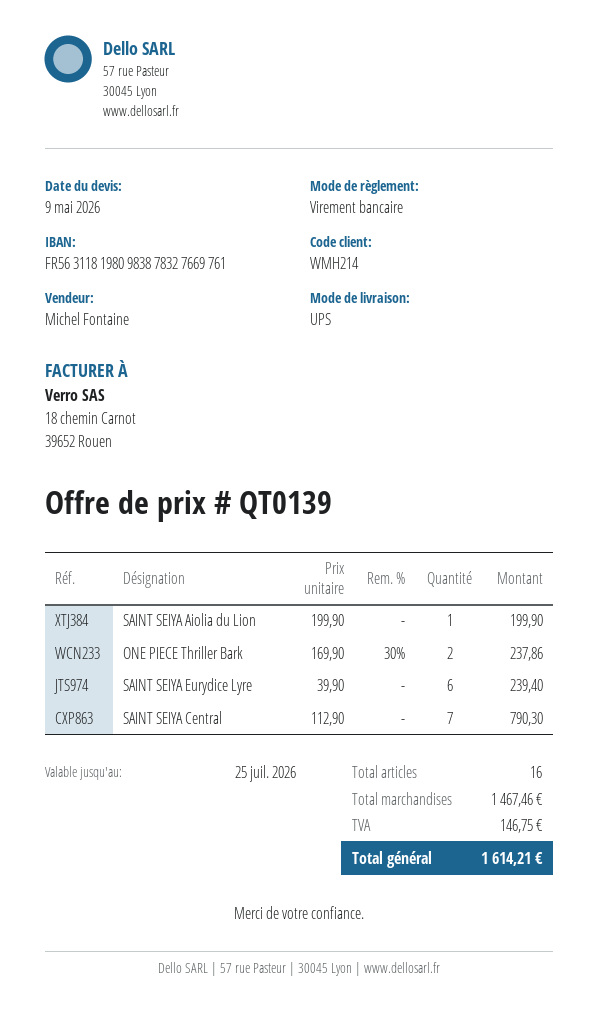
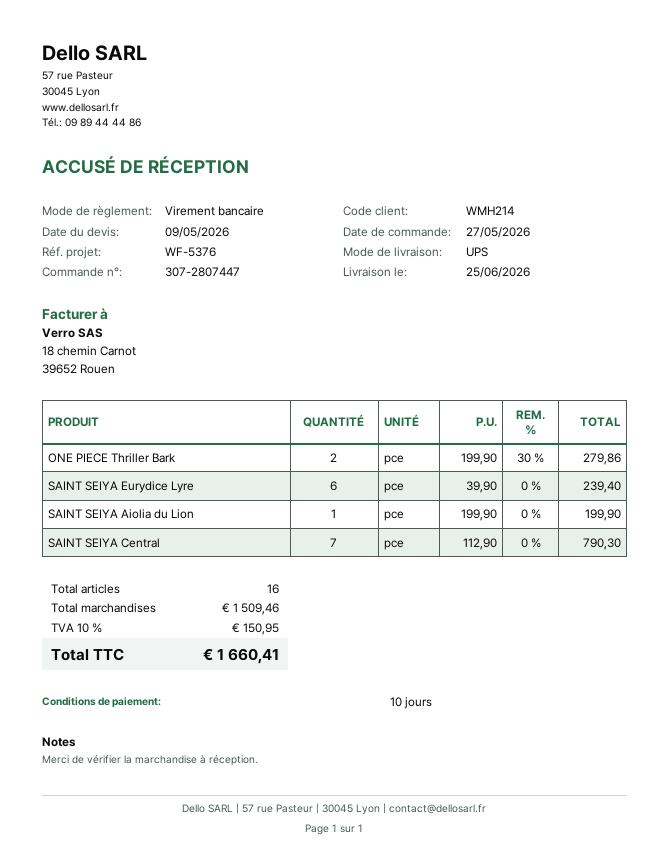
ONE PIECE Thriller Bark: 2 x 169.90 - 30% = 237.86 -> 2 x 199.90 - 30% = 279.86
subtotal: 1467.46 -> 1509.46
tax: 146.75 -> 150.95
total: 1614.21 -> 1660.41

